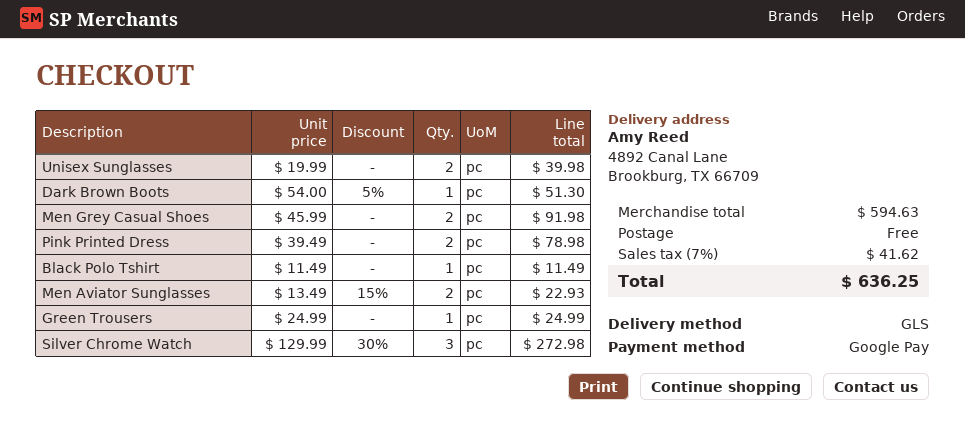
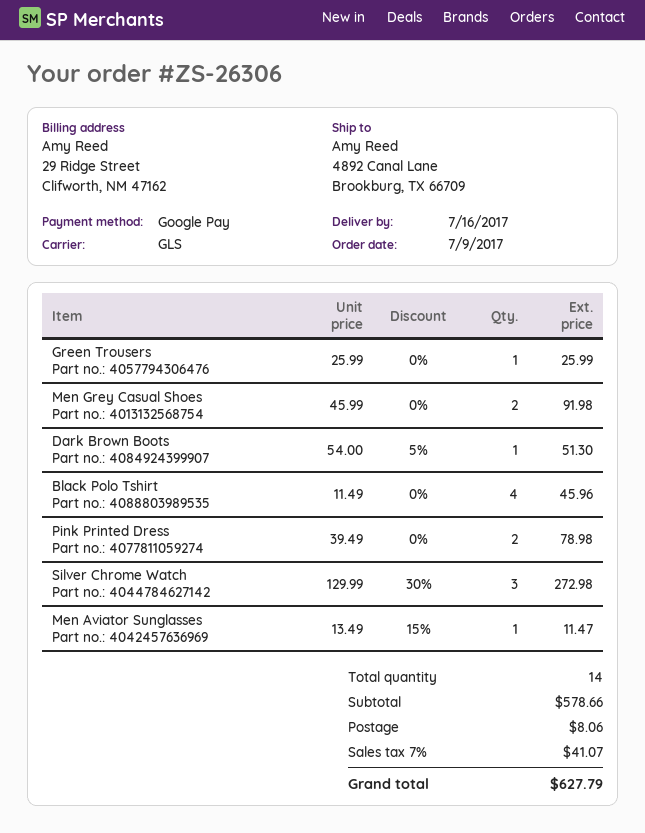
Unisex Sunglasses: 2 x 19.99 = 39.98 -> none
Black Polo Tshirt: 1 x 11.49 = 11.49 -> 4 x 11.49 = 45.96
Men Aviator Sunglasses: 2 x 13.49 - 15% = 22.93 -> 1 x 13.49 - 15% = 11.47
Green Trousers: 1 x 24.99 = 24.99 -> 1 x 25.99 = 25.99
subtotal: 594.63 -> 578.66
shipping: 0.00 -> 8.06
tax: 7% = 41.62 -> 7% = 41.07
total: 636.25 -> 627.79

